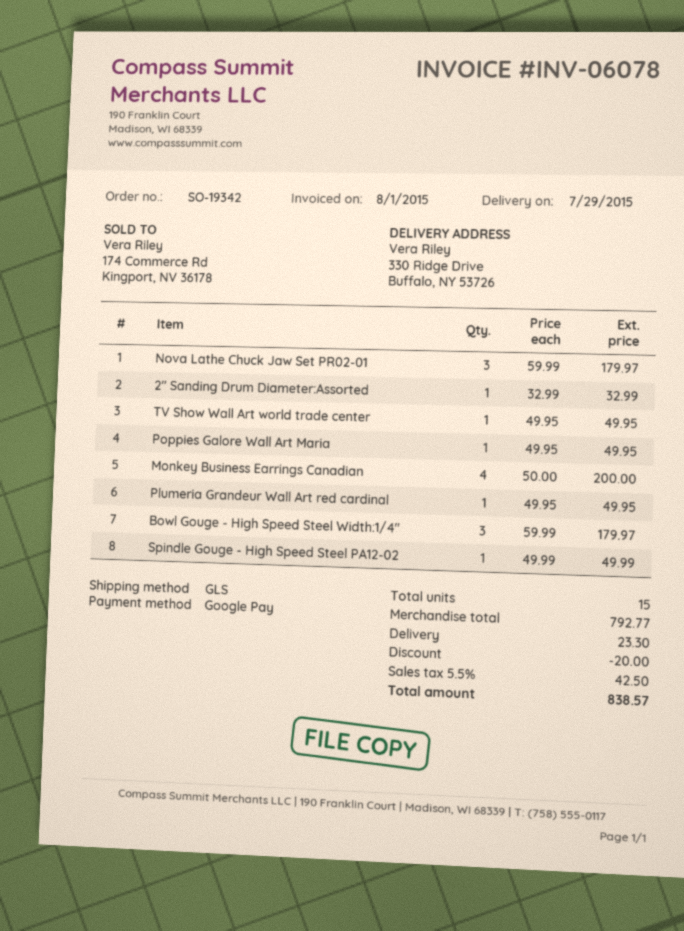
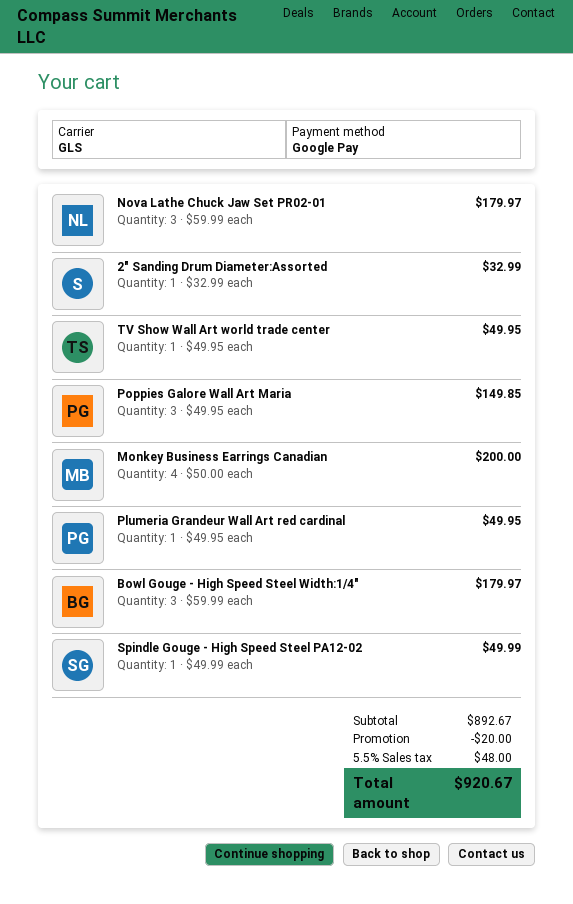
Poppies Galore Wall Art Maria: 1 x 49.95 = 49.95 -> 3 x 49.95 = 149.85
subtotal: 792.77 -> 892.67
shipping: 23.30 -> none
tax: 5.5% = 42.50 -> 5.5% = 48.00
total: 838.57 -> 920.67

